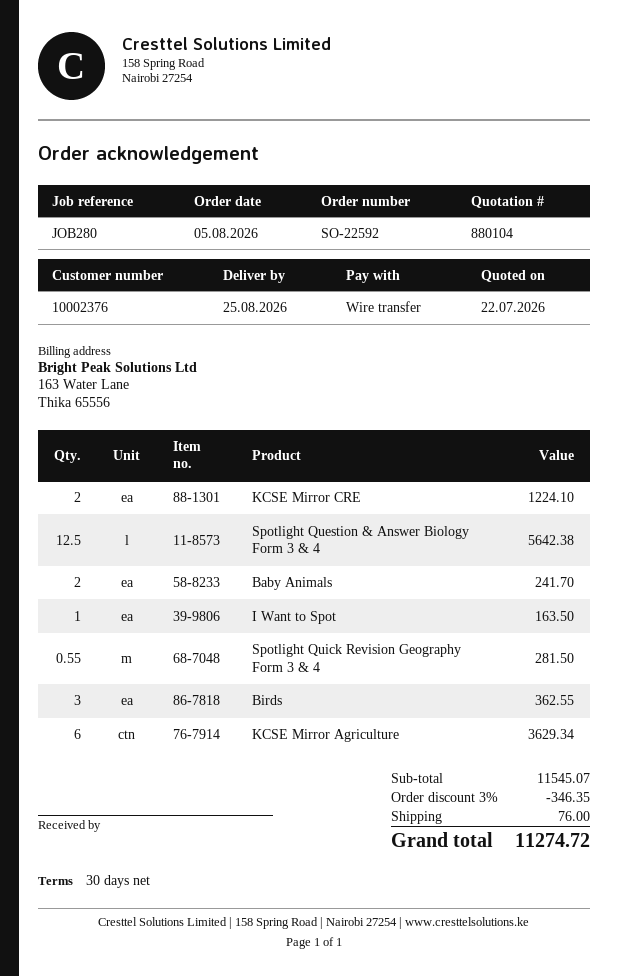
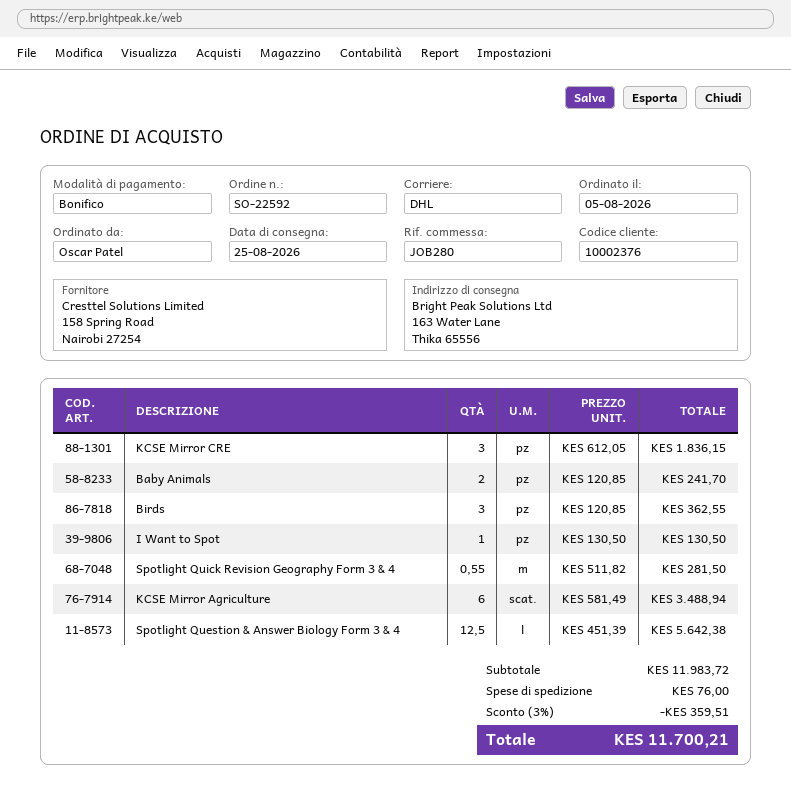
KCSE Mirror CRE: 2 for 1224.10 -> 3 for 1836.15
I Want to Spot: 1 for 163.50 -> 1 for 130.50
KCSE Mirror Agriculture: 6 for 3629.34 -> 6 for 3488.94
subtotal: 11545.07 -> 11983.72
discount: 3% = 346.35 -> 3% = 359.51
total: 11274.72 -> 11700.21

